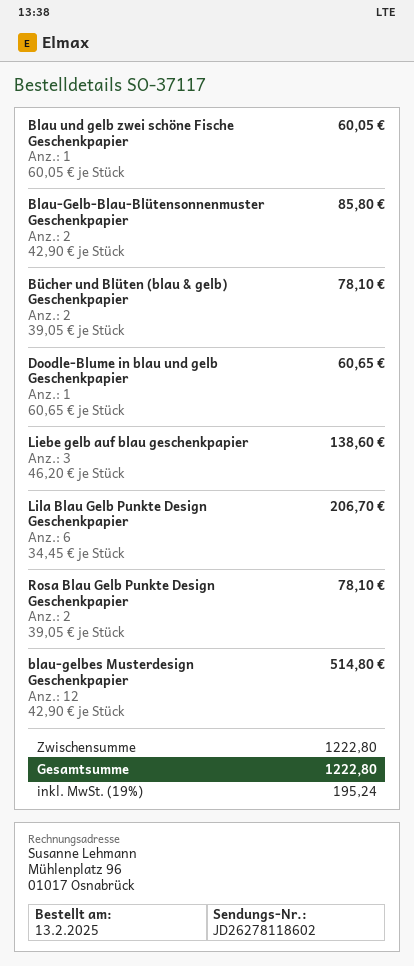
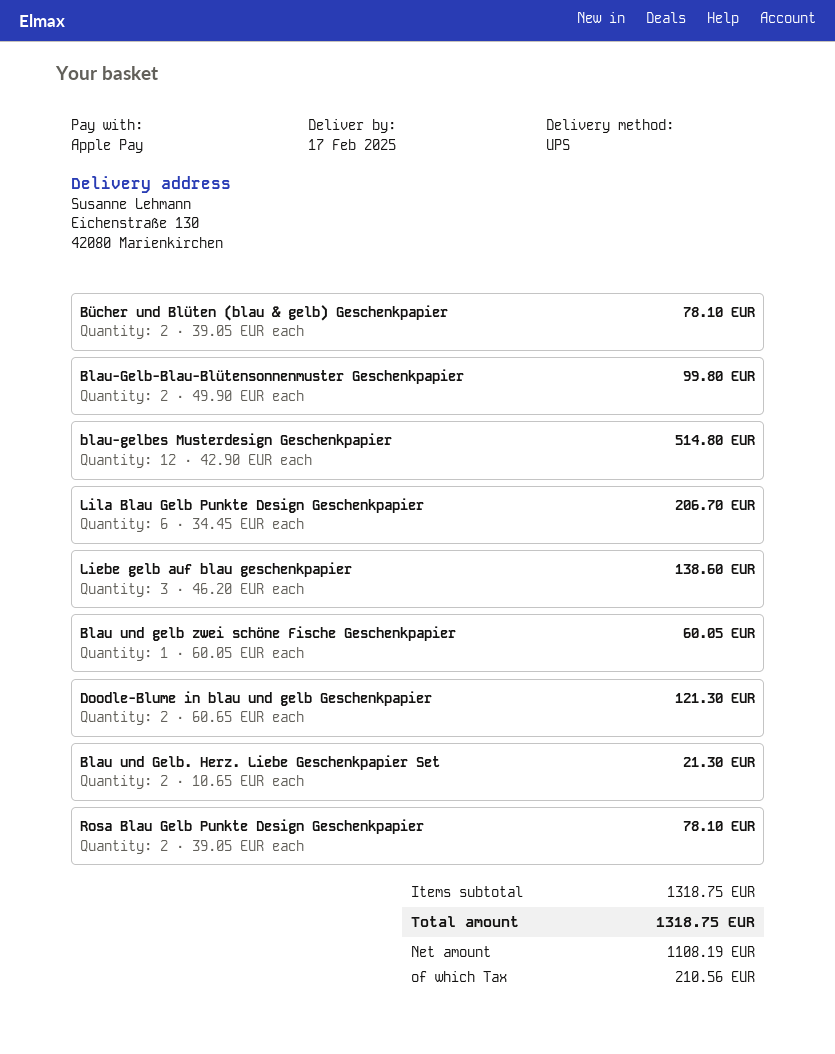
Blau-Gelb-Blau-Blütensonnenmuster Geschenkpapier: 2 x 42.90 = 85.80 -> 2 x 49.90 = 99.80
Doodle-Blume in blau und gelb Geschenkpapier: 1 x 60.65 = 60.65 -> 2 x 60.65 = 121.30
Blau und Gelb. Herz. Liebe Geschenkpapier Set: none -> 2 x 10.65 = 21.30
subtotal: 1222.80 -> 1318.75
tax: 195.24 -> 210.56
total: 1222.80 -> 1318.75

